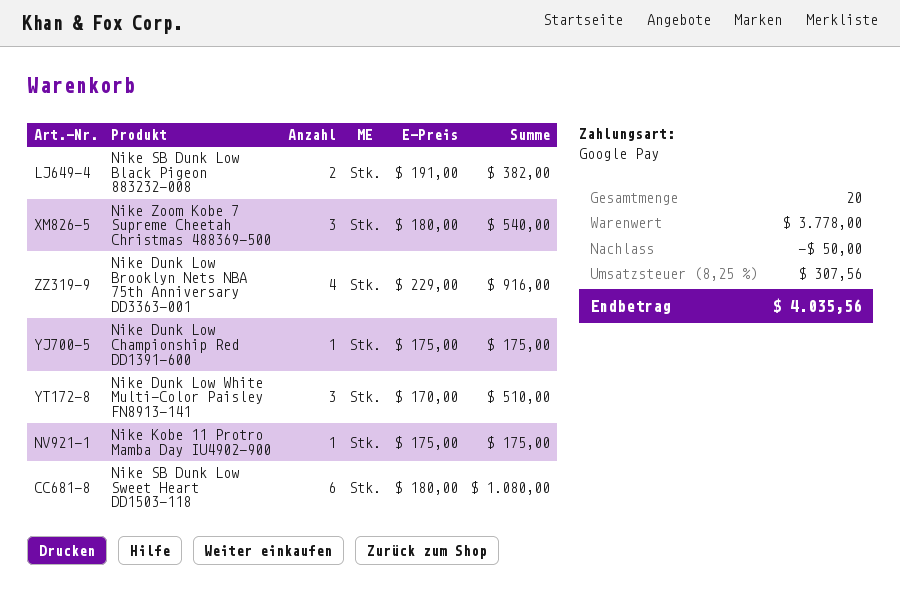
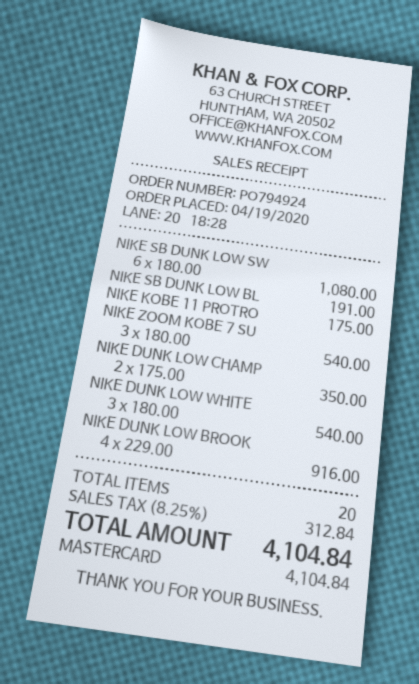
payment method: Google Pay -> Mastercard
Nike SB Dunk Low Black Pigeon 883232-008: 2 x 191.00 = 382.00 -> 1 x 191.00 = 191.00
Nike Dunk Low Championship Red DD1391-600: 1 x 175.00 = 175.00 -> 2 x 175.00 = 350.00
Nike Dunk Low White Multi-Color Paisley FN8913-141: 3 x 170.00 = 510.00 -> 3 x 180.00 = 540.00
discount: 50.00 -> none
tax: 8.25% = 307.56 -> 8.25% = 312.84
total: 4035.56 -> 4104.84

